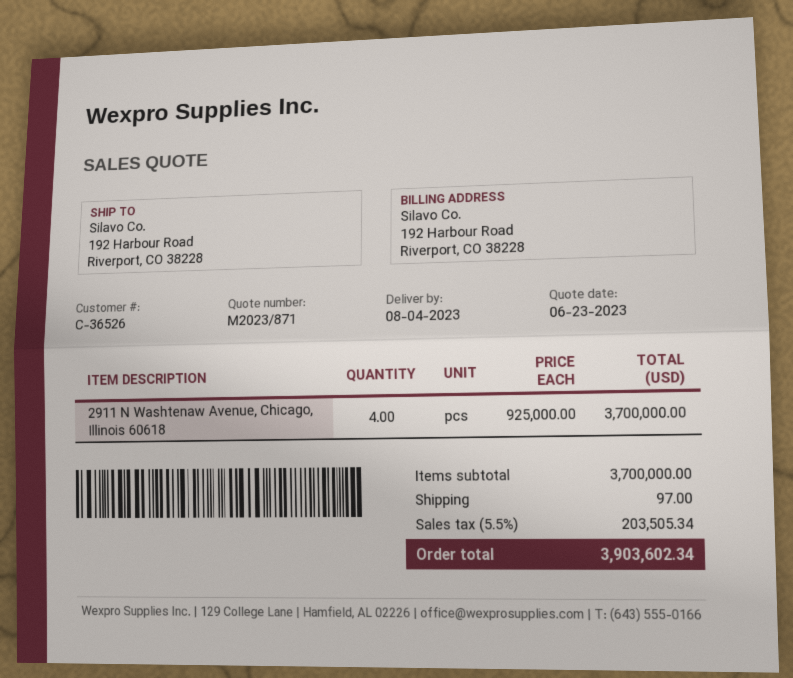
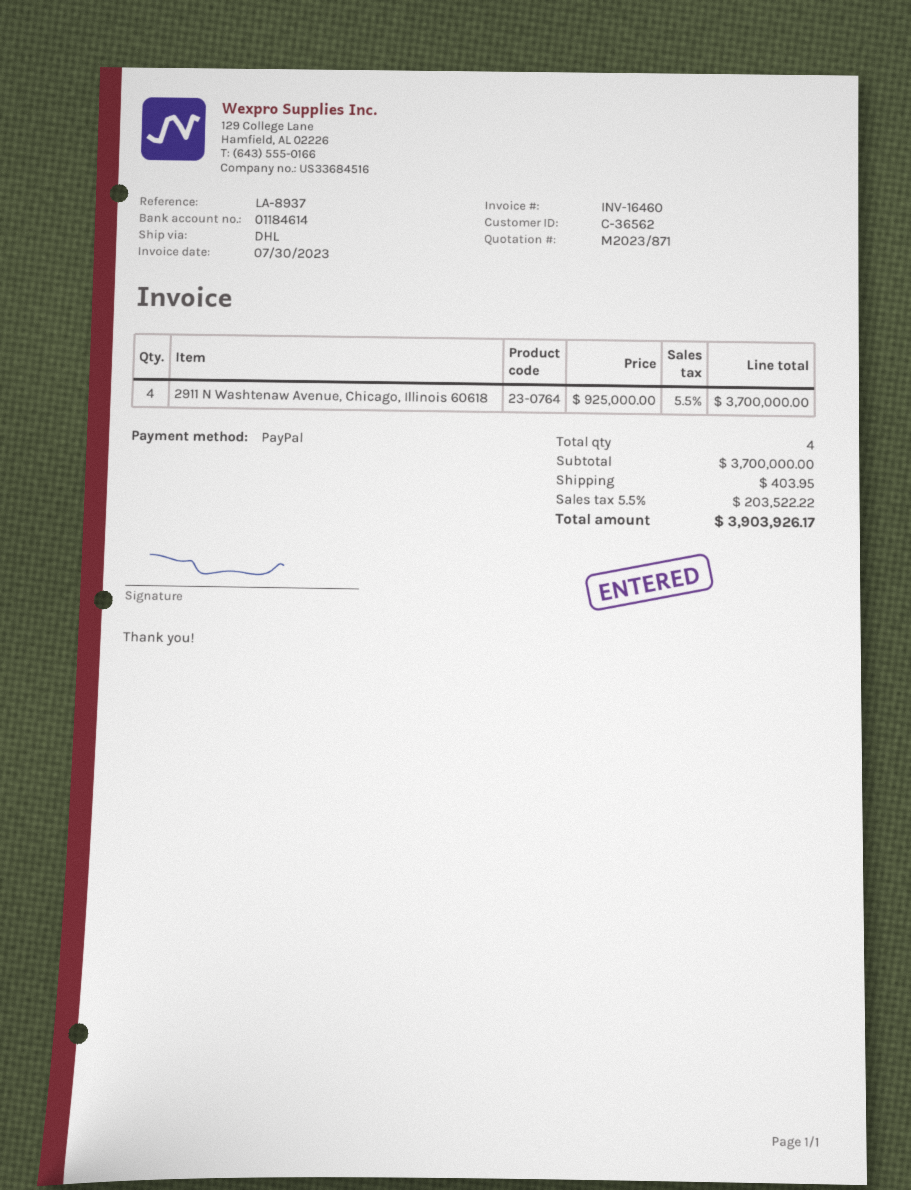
customer number: C-36526 -> C-36562
shipping: 97.00 -> 403.95
tax: 5.5% = 203505.34 -> 5.5% = 203522.22
total: 3903602.34 -> 3903926.17

